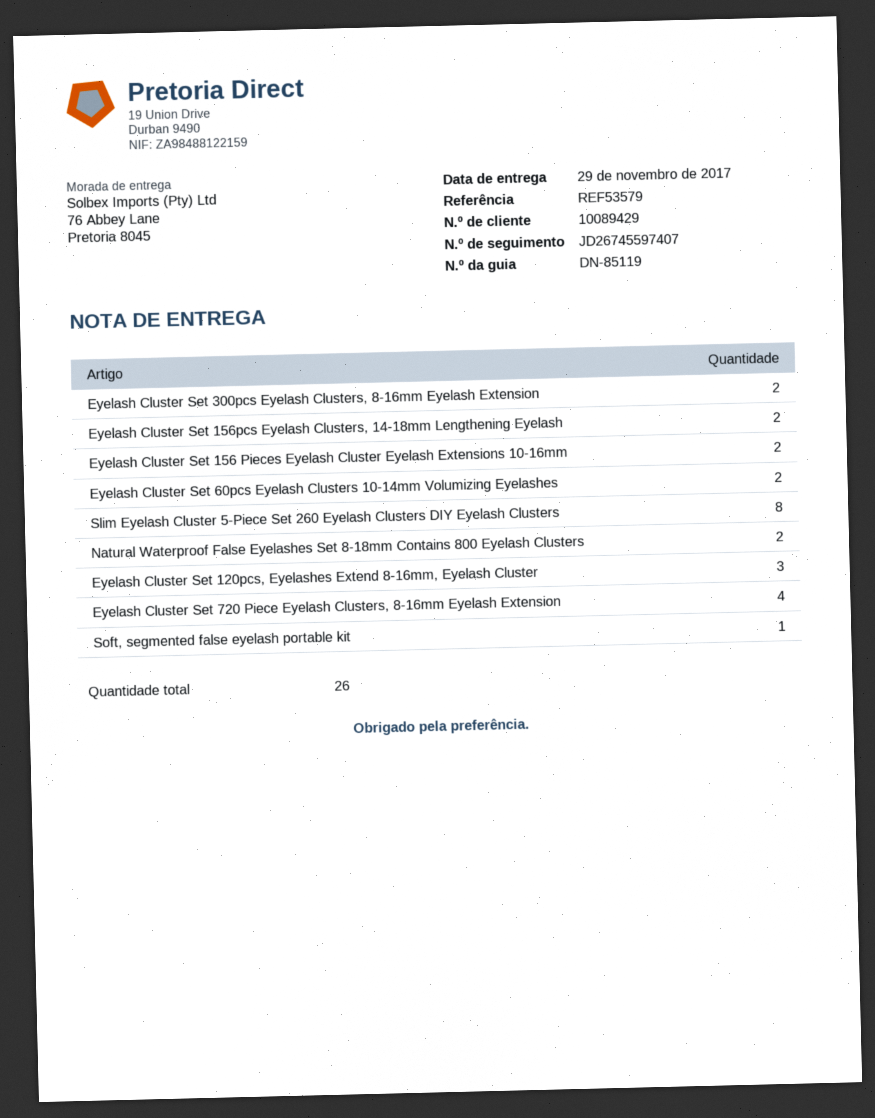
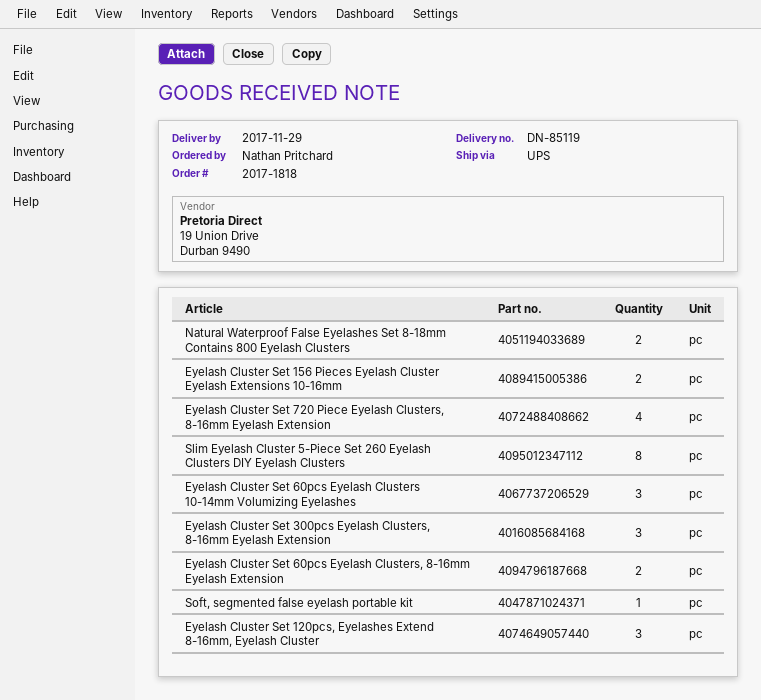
Eyelash Cluster Set 300pcs Eyelash Clusters, 8-16mm Eyelash Extension: 2 -> 3
Eyelash Cluster Set 156pcs Eyelash Clusters, 14-18mm Lengthening Eyelash: 2 -> none
Eyelash Cluster Set 60pcs Eyelash Clusters 10-14mm Volumizing Eyelashes: 2 -> 3
Eyelash Cluster Set 60pcs Eyelash Clusters, 8-16mm Eyelash Extension: none -> 2

